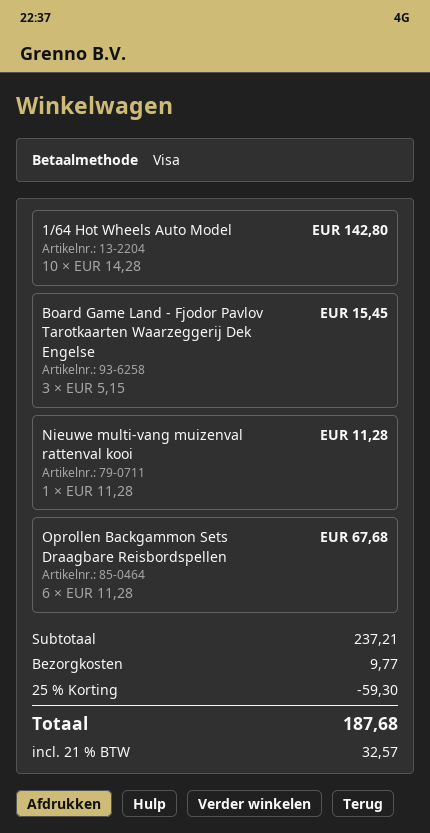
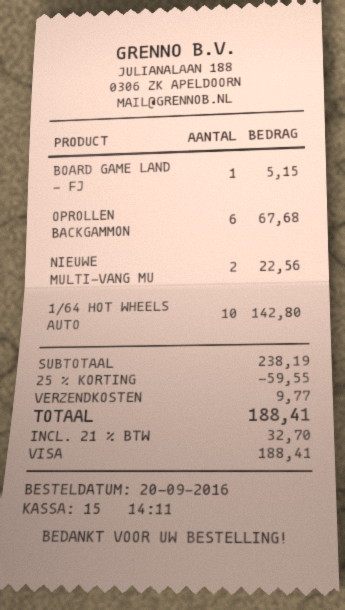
Board Game Land - Fjodor Pavlov Tarotkaarten Waarzeggerij Dek Engelse: 3 for 15.45 -> 1 for 5.15
Nieuwe multi-vang muizenval rattenval kooi: 1 for 11.28 -> 2 for 22.56
subtotal: 237.21 -> 238.19
discount: 25% = 59.30 -> 25% = 59.55
tax: 21% = 32.57 -> 21% = 32.70
total: 187.68 -> 188.41

